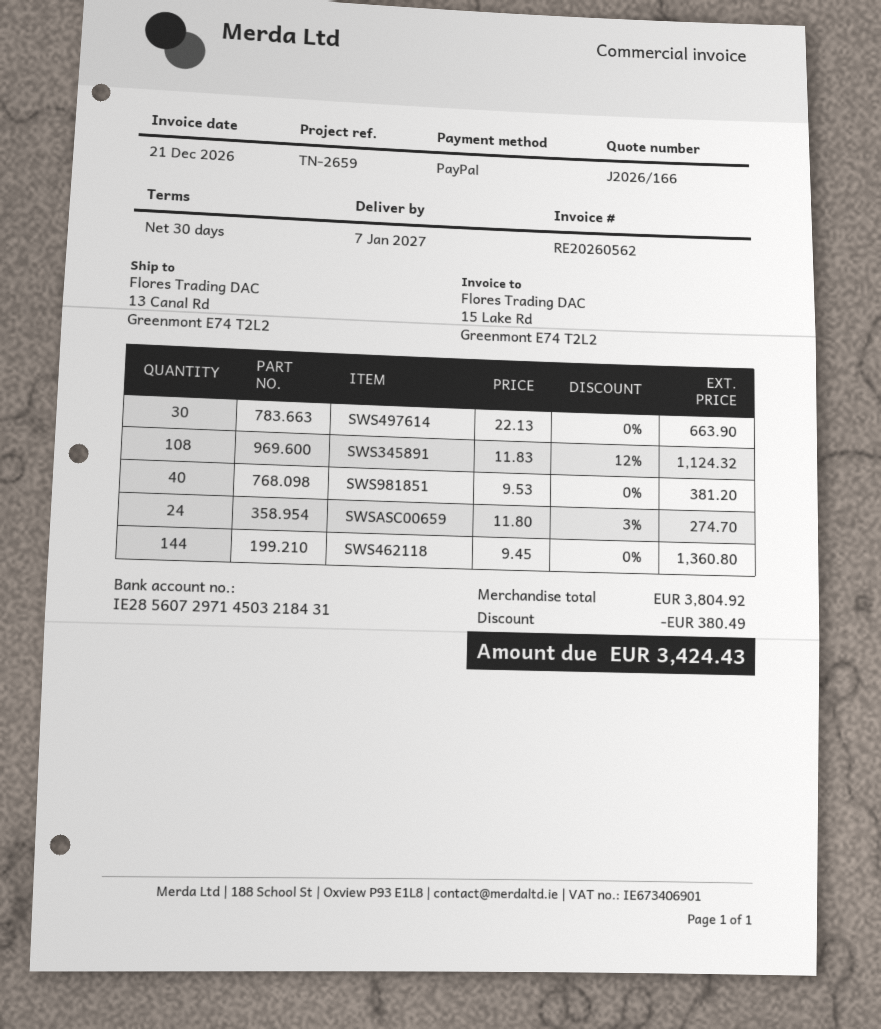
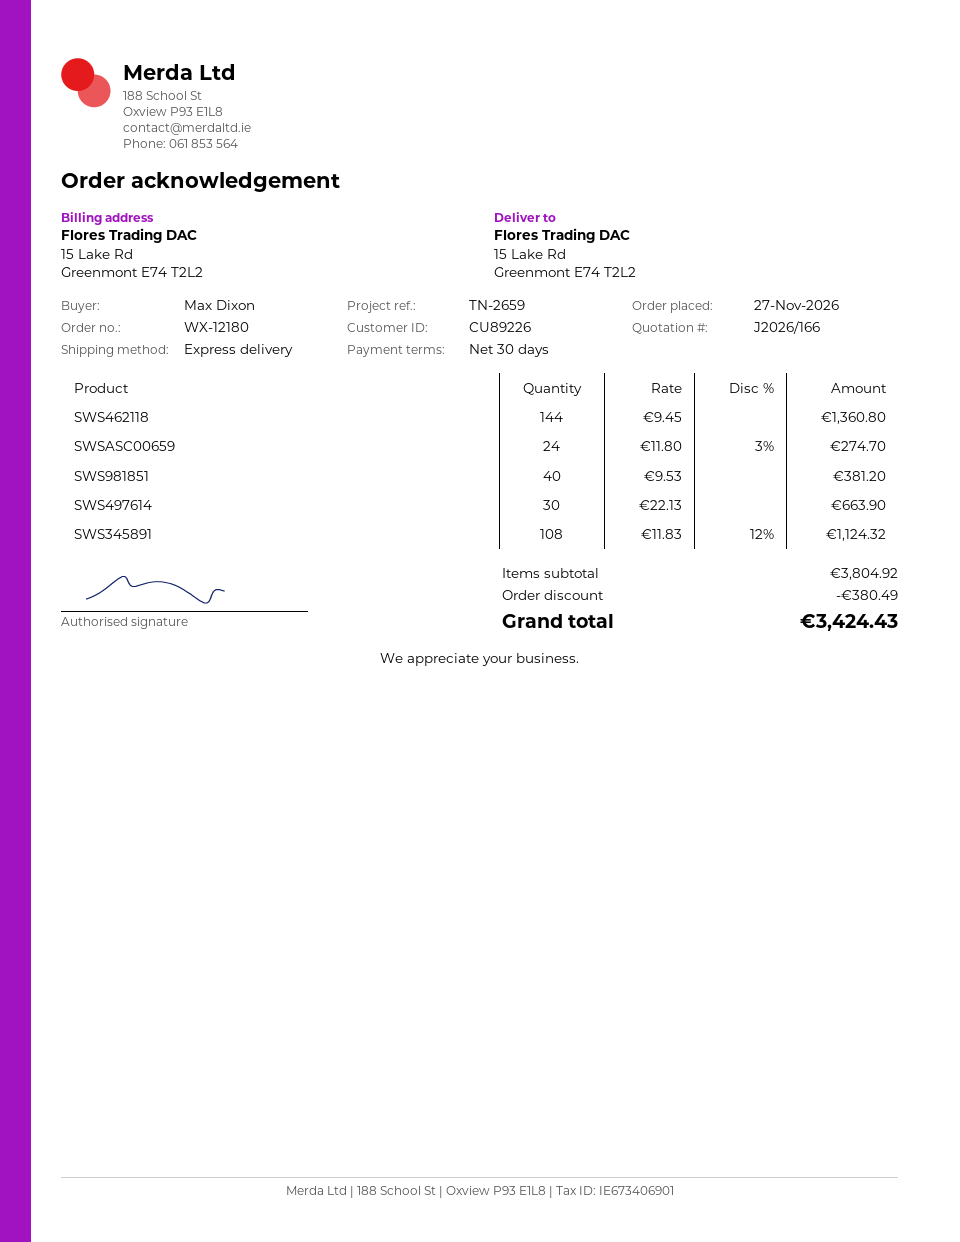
ship to: 13 Canal Rd, Greenmont E74 T2L2 -> 15 Lake Rd, Greenmont E74 T2L2

